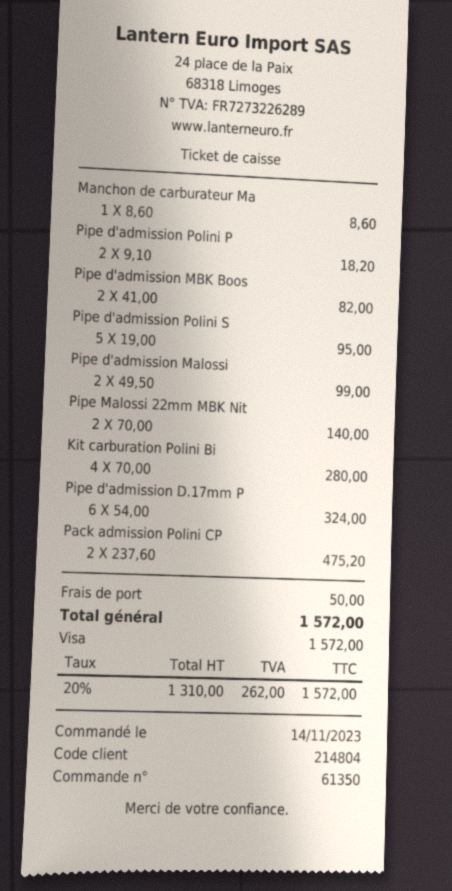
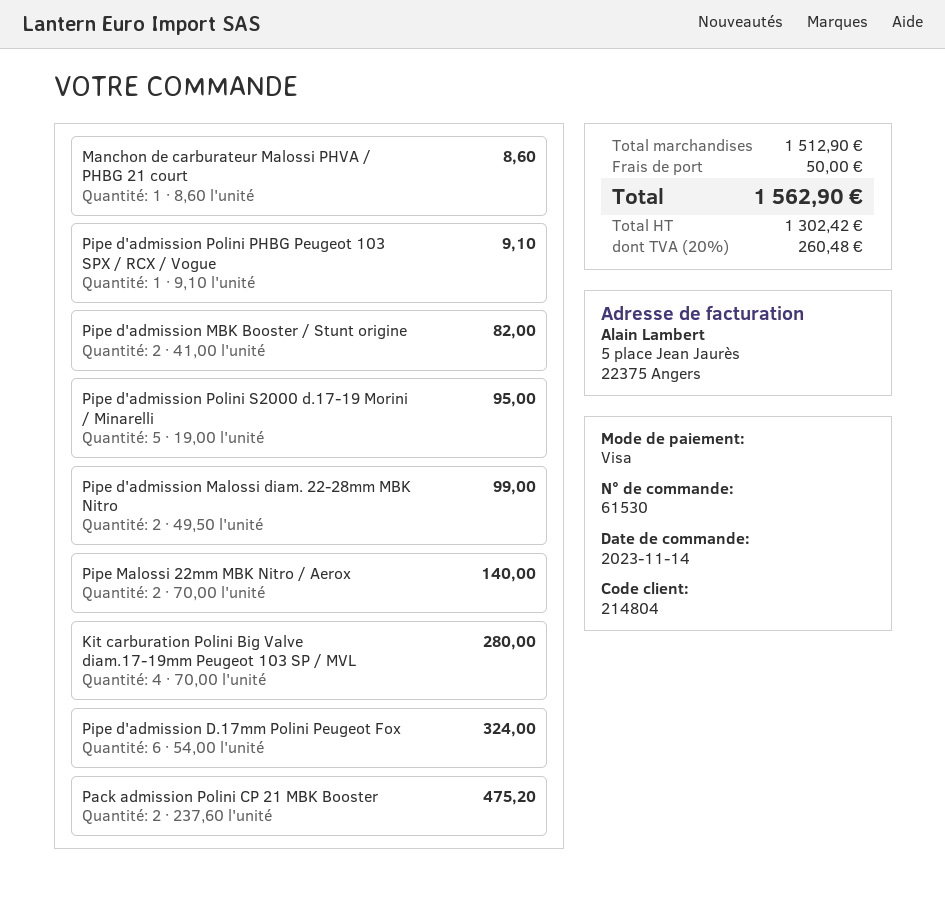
order number: 61350 -> 61530
Pipe d'admission Polini P: 2 x 9.10 = 18.20 -> 1 x 9.10 = 9.10
net: 1310.00 -> 1302.42
tax: 20% = 262.00 -> 20% = 260.48
total: 1572.00 -> 1562.90

